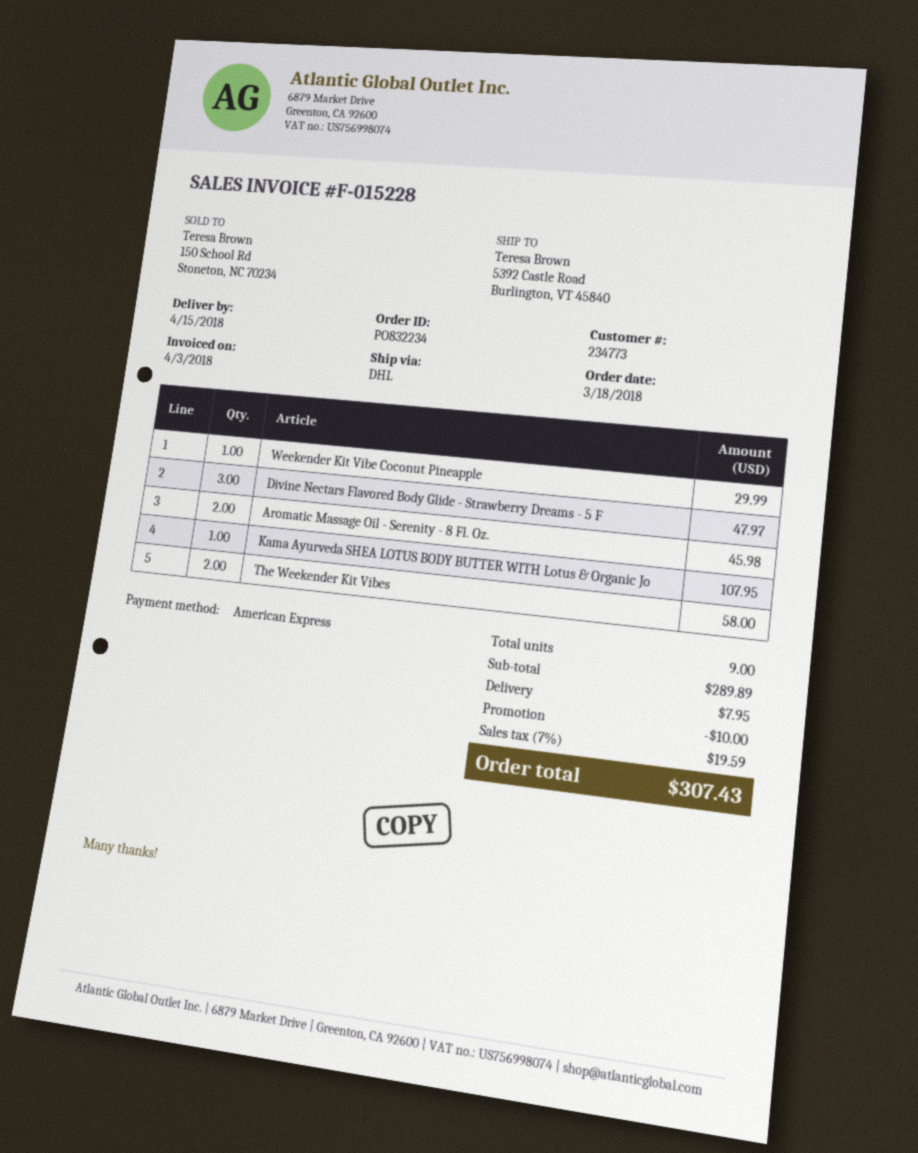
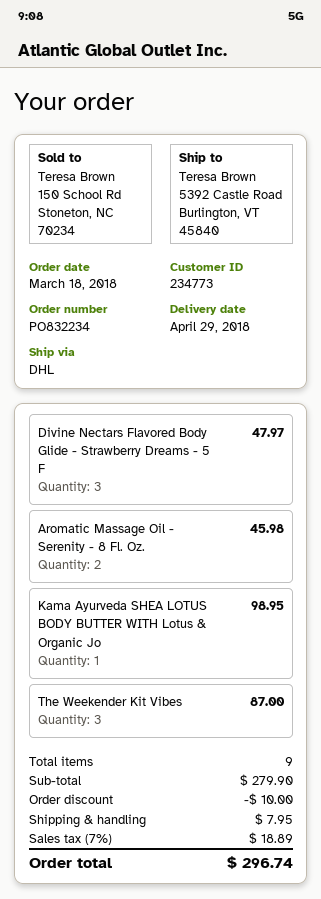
delivery date: 2018-04-15 -> 2018-04-29
Weekender Kit Vibe Coconut Pineapple: 1 for 29.99 -> none
Kama Ayurveda SHEA LOTUS BODY BUTTER WITH Lotus & Organic Jo: 1 for 107.95 -> 1 for 98.95
The Weekender Kit Vibes: 2 for 58.00 -> 3 for 87.00
subtotal: 289.89 -> 279.90
tax: 7% = 19.59 -> 7% = 18.89
total: 307.43 -> 296.74

